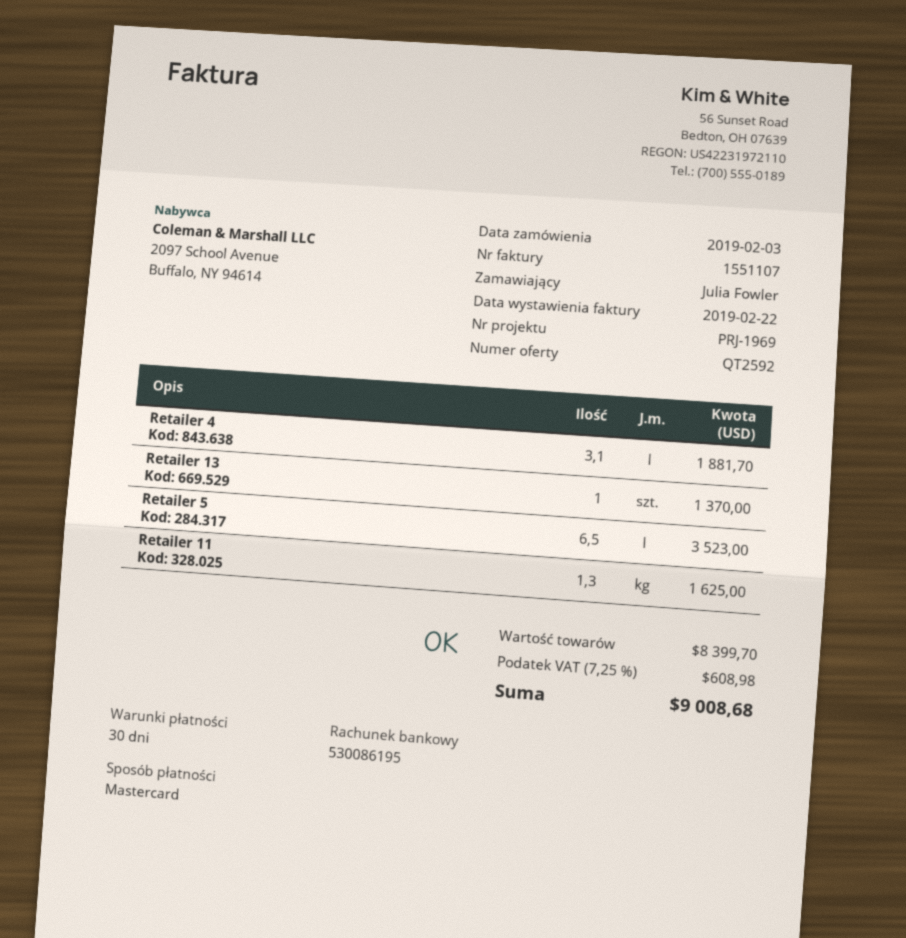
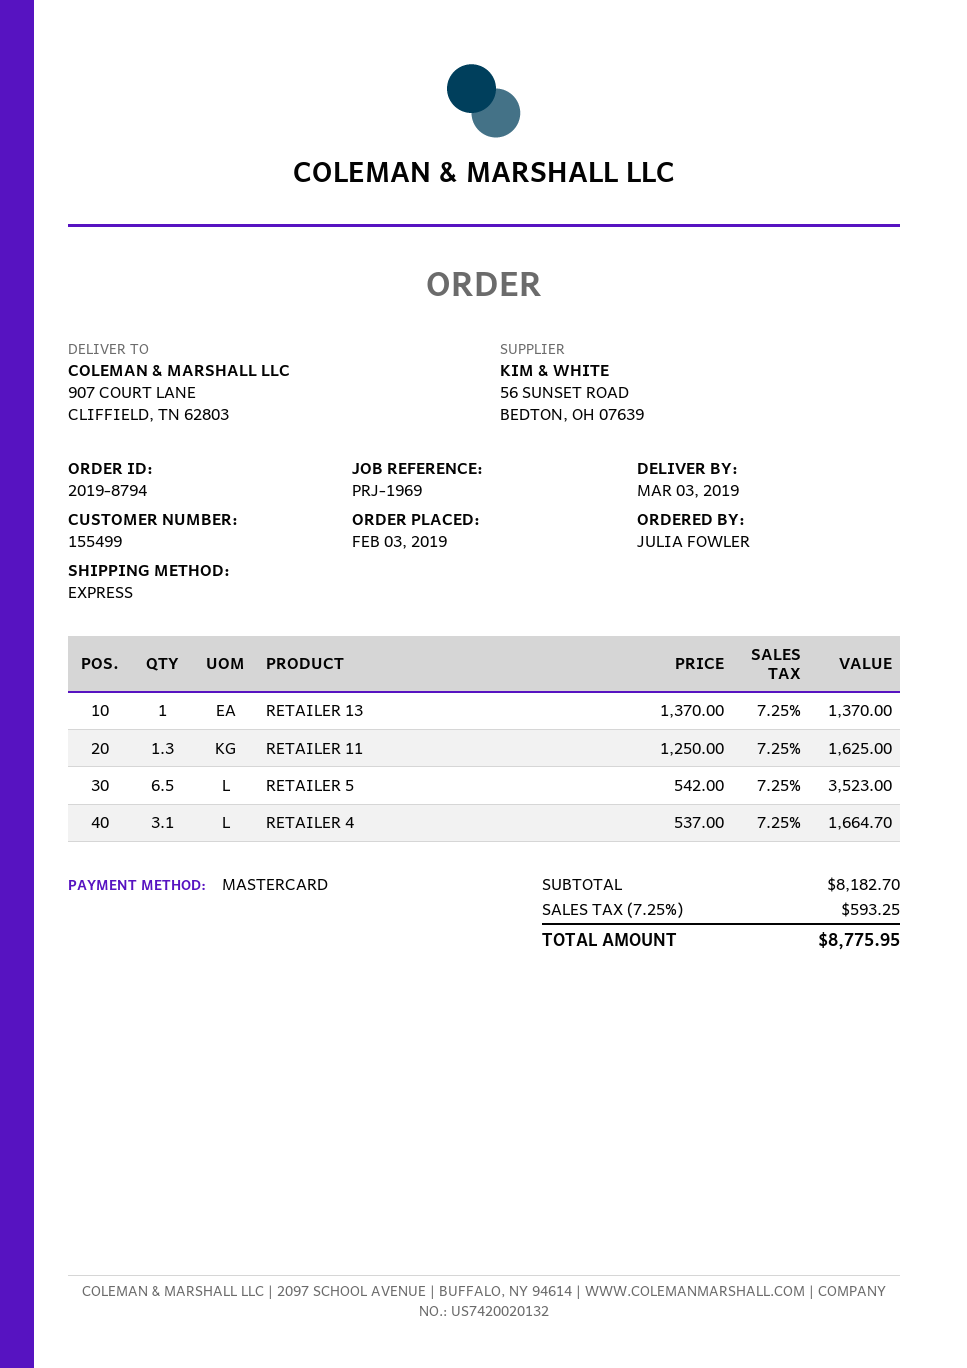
Retailer 4: 3.1 for 1881.70 -> 3.1 for 1664.70
subtotal: 8399.70 -> 8182.70
tax: 7.25% = 608.98 -> 7.25% = 593.25
total: 9008.68 -> 8775.95

